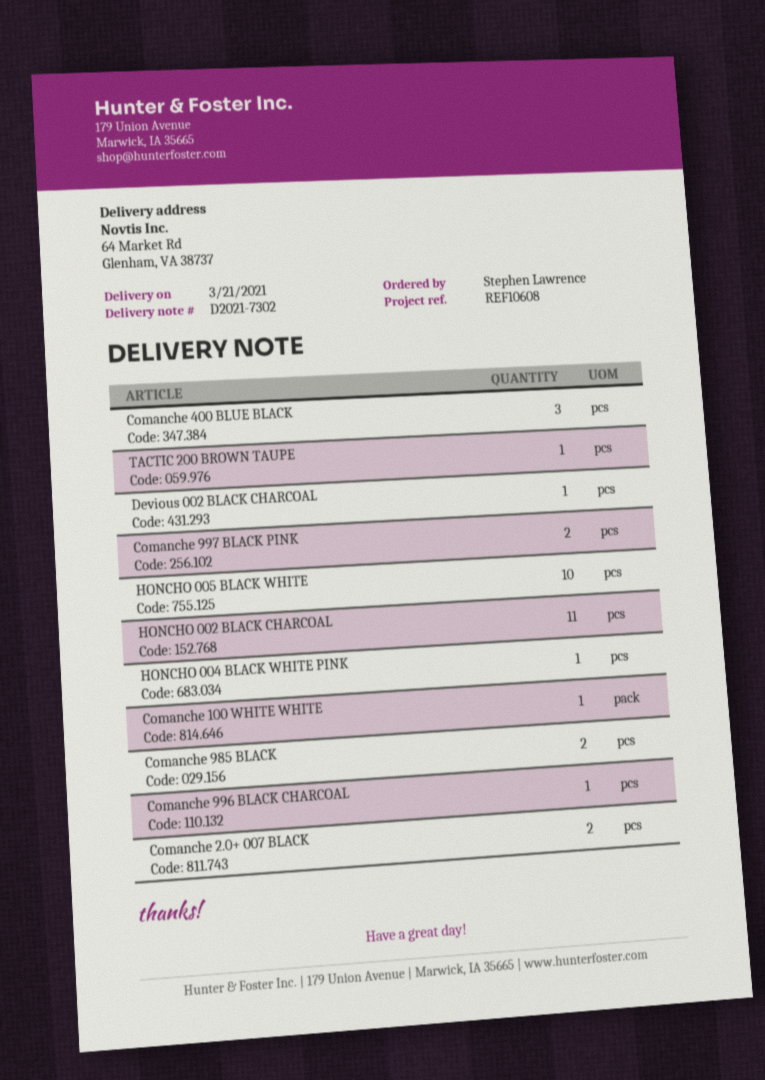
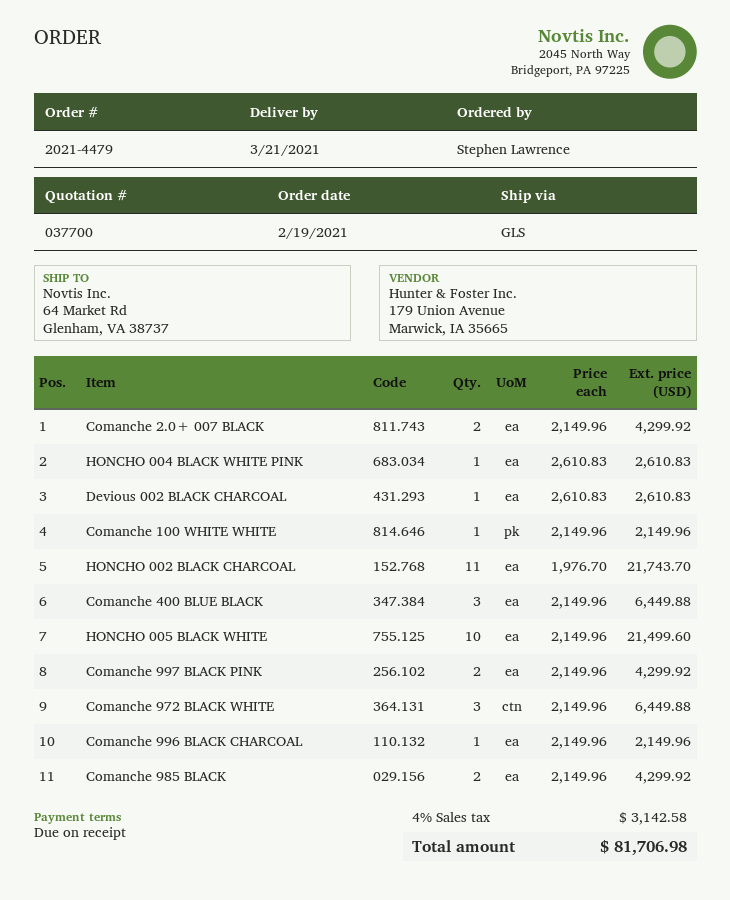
TACTIC 200 BROWN TAUPE: 1 -> none
Comanche 972 BLACK WHITE: none -> 3

